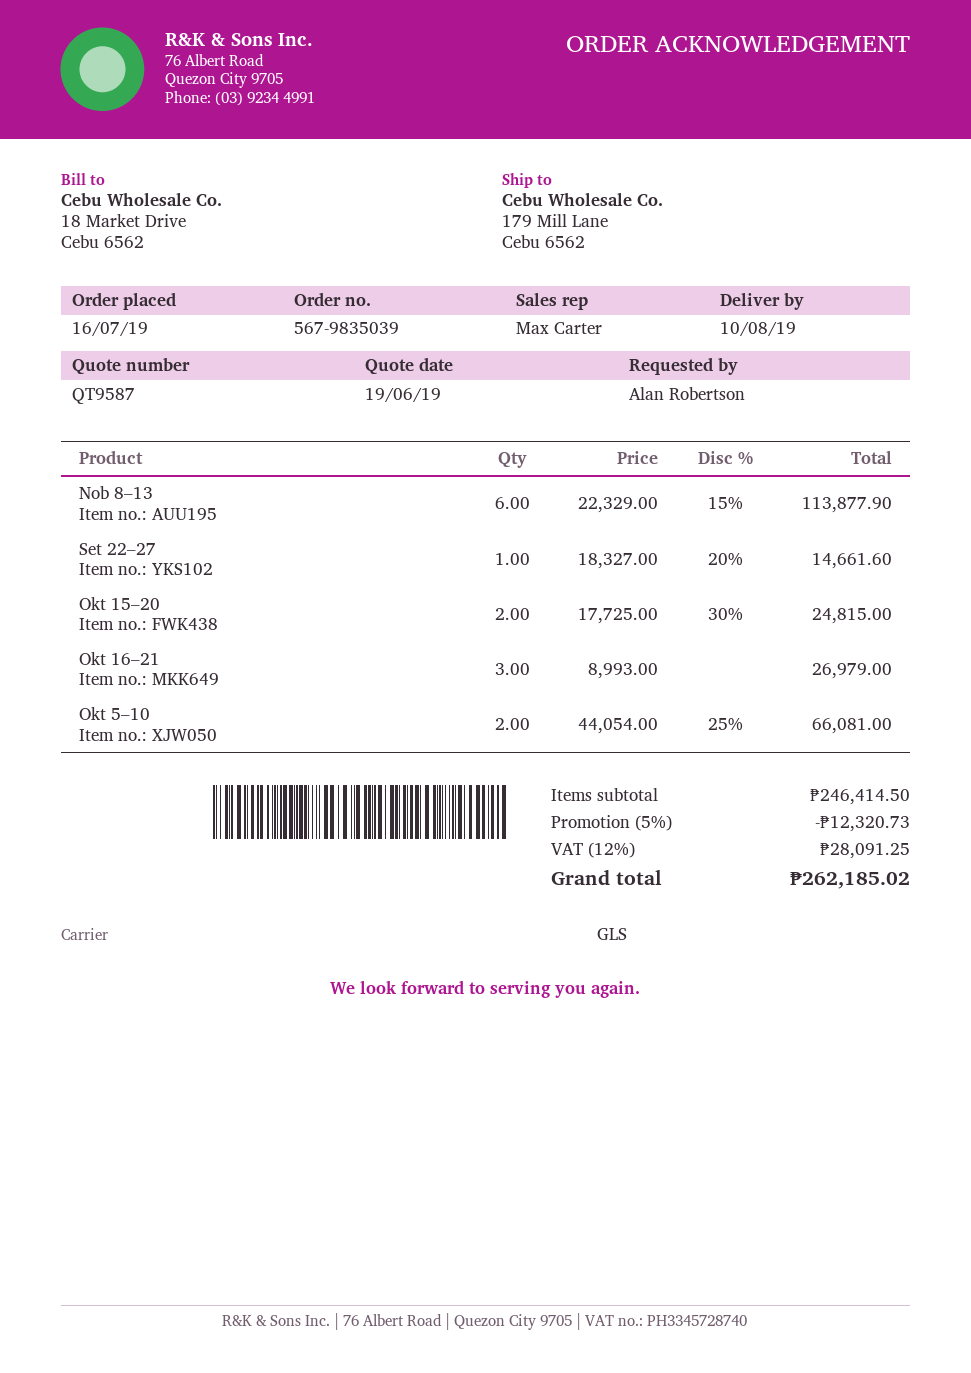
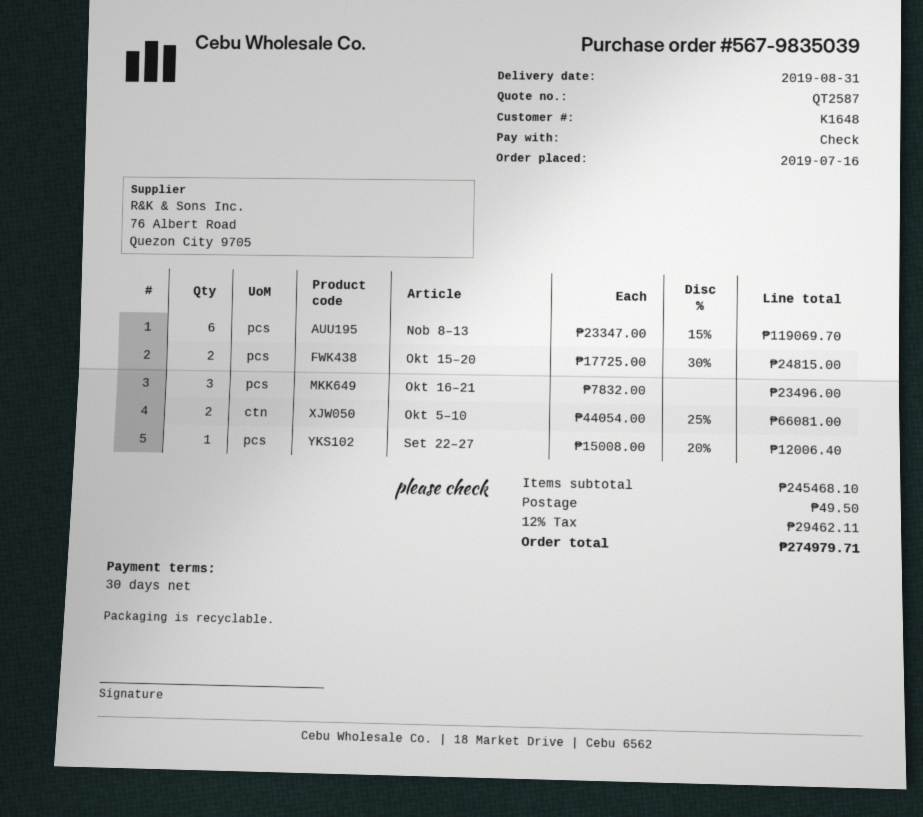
quote number: QT9587 -> QT2587
delivery date: 2019-08-10 -> 2019-08-31
Nob 8–13: 6 x 22329.00 - 15% = 113877.90 -> 6 x 23347.00 - 15% = 119069.70
Set 22–27: 1 x 18327.00 - 20% = 14661.60 -> 1 x 15008.00 - 20% = 12006.40
Okt 16–21: 3 x 8993.00 = 26979.00 -> 3 x 7832.00 = 23496.00
subtotal: 246414.50 -> 245468.10
discount: 5% = 12320.73 -> none
shipping: none -> 49.50
tax: 12% = 28091.25 -> 12% = 29462.11
total: 262185.02 -> 274979.71

